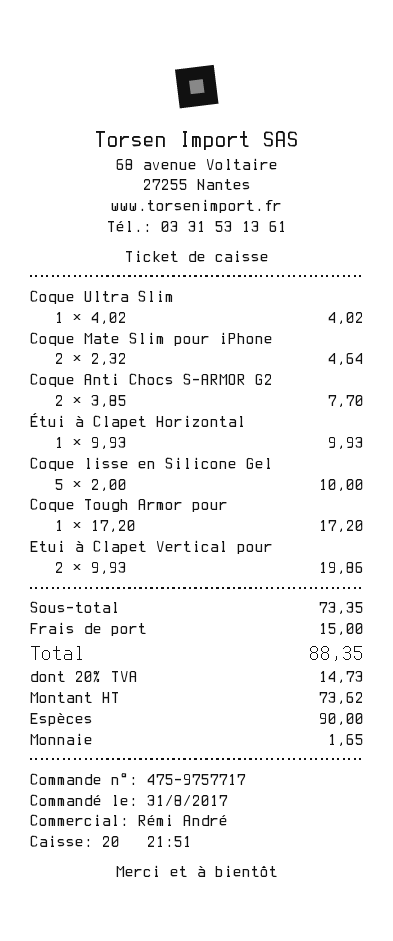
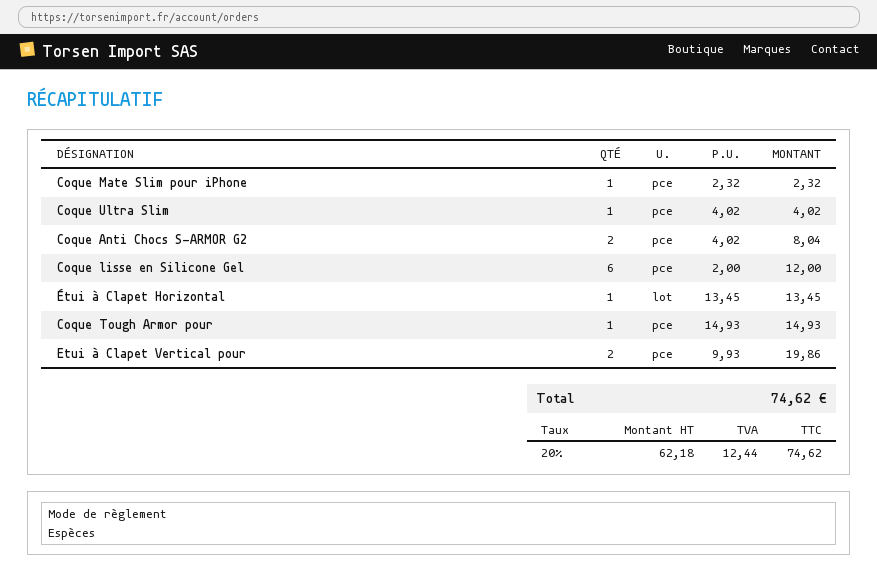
Coque Mate Slim pour iPhone: 2 x 2.32 = 4.64 -> 1 x 2.32 = 2.32
Coque Anti Chocs S-ARMOR G2: 2 x 3.85 = 7.70 -> 2 x 4.02 = 8.04
Étui à Clapet Horizontal: 1 x 9.93 = 9.93 -> 1 x 13.45 = 13.45
Coque lisse en Silicone Gel: 5 x 2.00 = 10.00 -> 6 x 2.00 = 12.00
Coque Tough Armor pour: 1 x 17.20 = 17.20 -> 1 x 14.93 = 14.93
shipping: 15.00 -> none
net: 73.62 -> 62.18
tax: 20% = 14.73 -> 20% = 12.44
total: 88.35 -> 74.62

